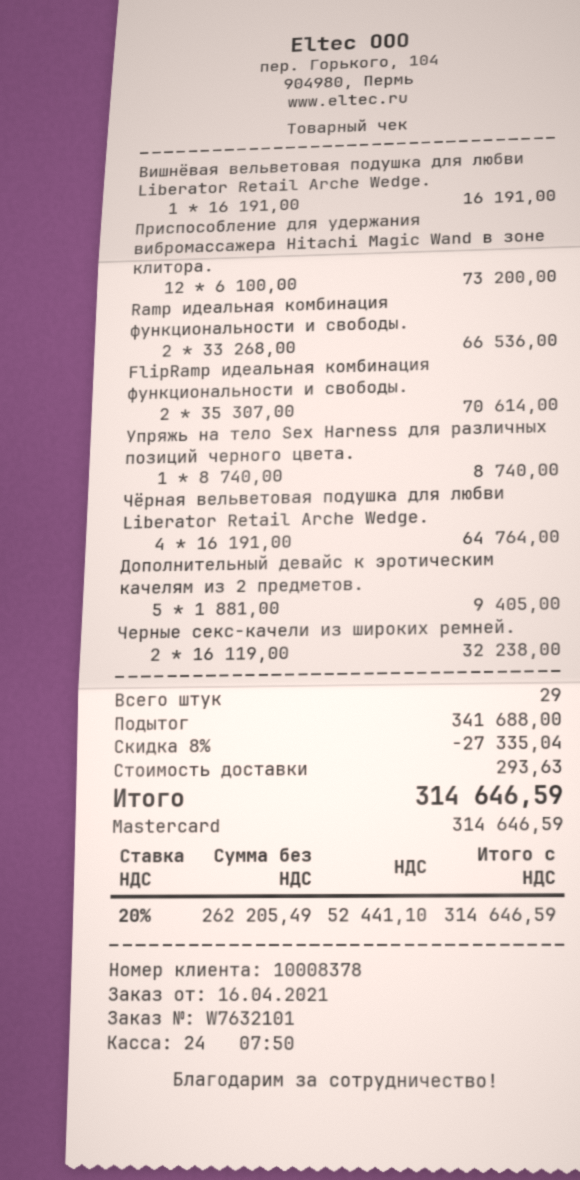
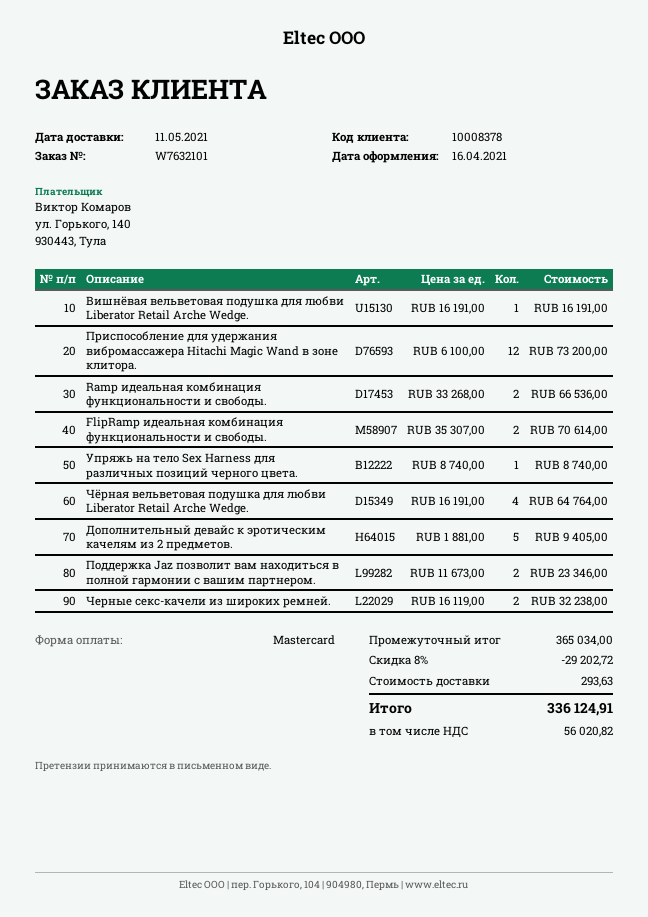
Поддержка Jaz позволит вам находиться в полной гармонии с вашим партнером.: none -> 2 x 11673.00 = 23346.00
subtotal: 341688.00 -> 365034.00
discount: 8% = 27335.04 -> 8% = 29202.72
tax: 52441.10 -> 56020.82
total: 314646.59 -> 336124.91

